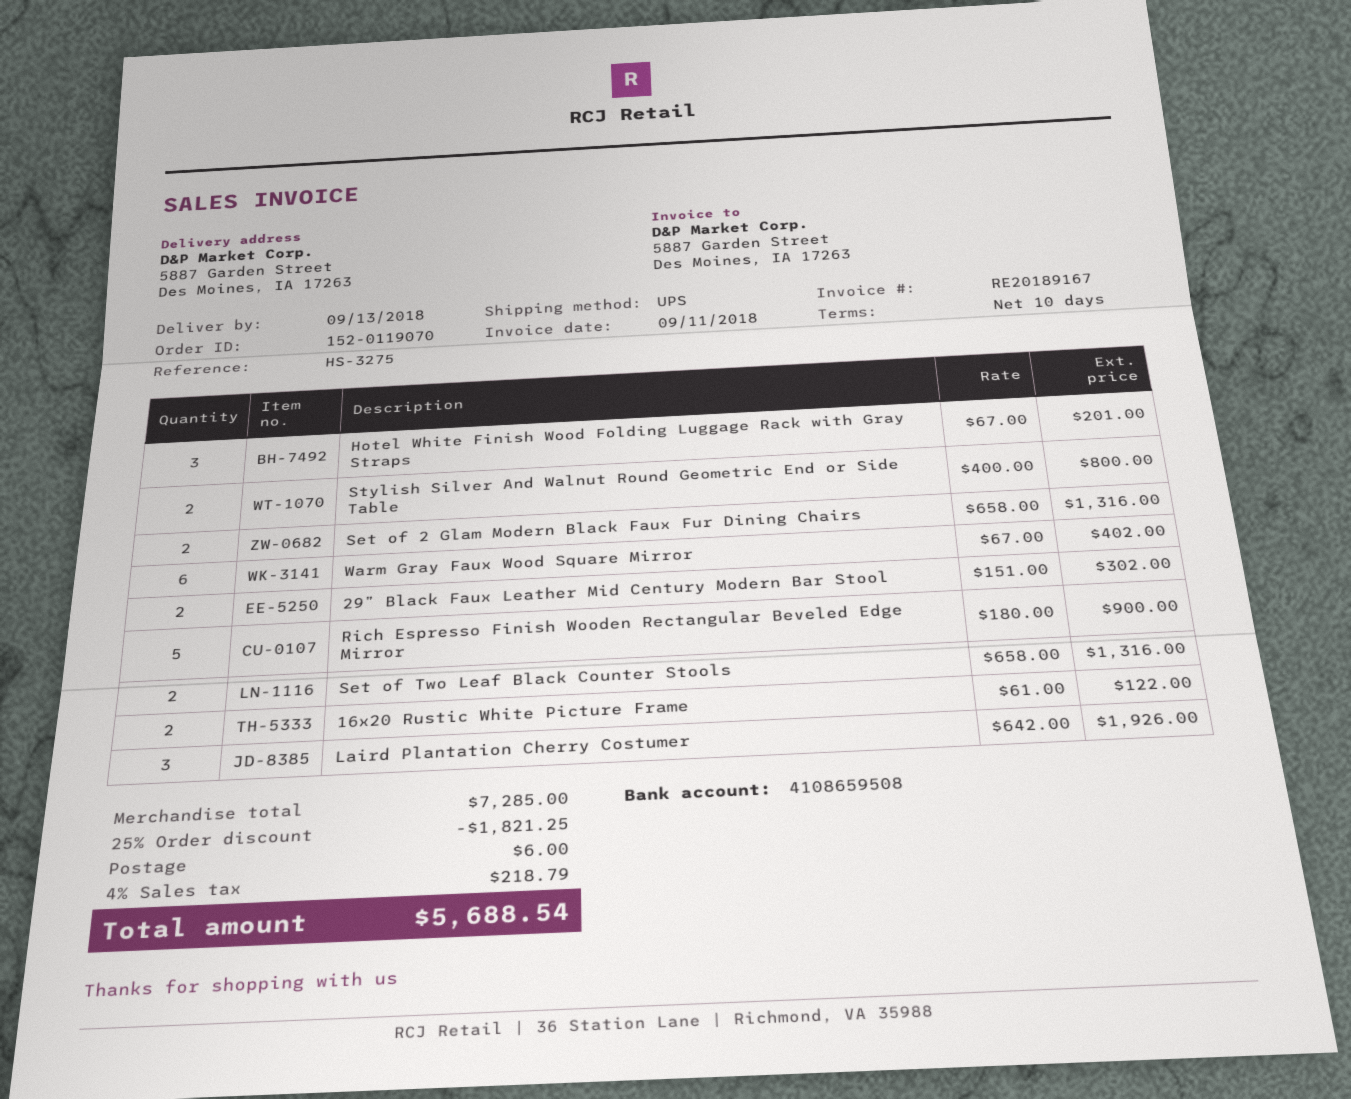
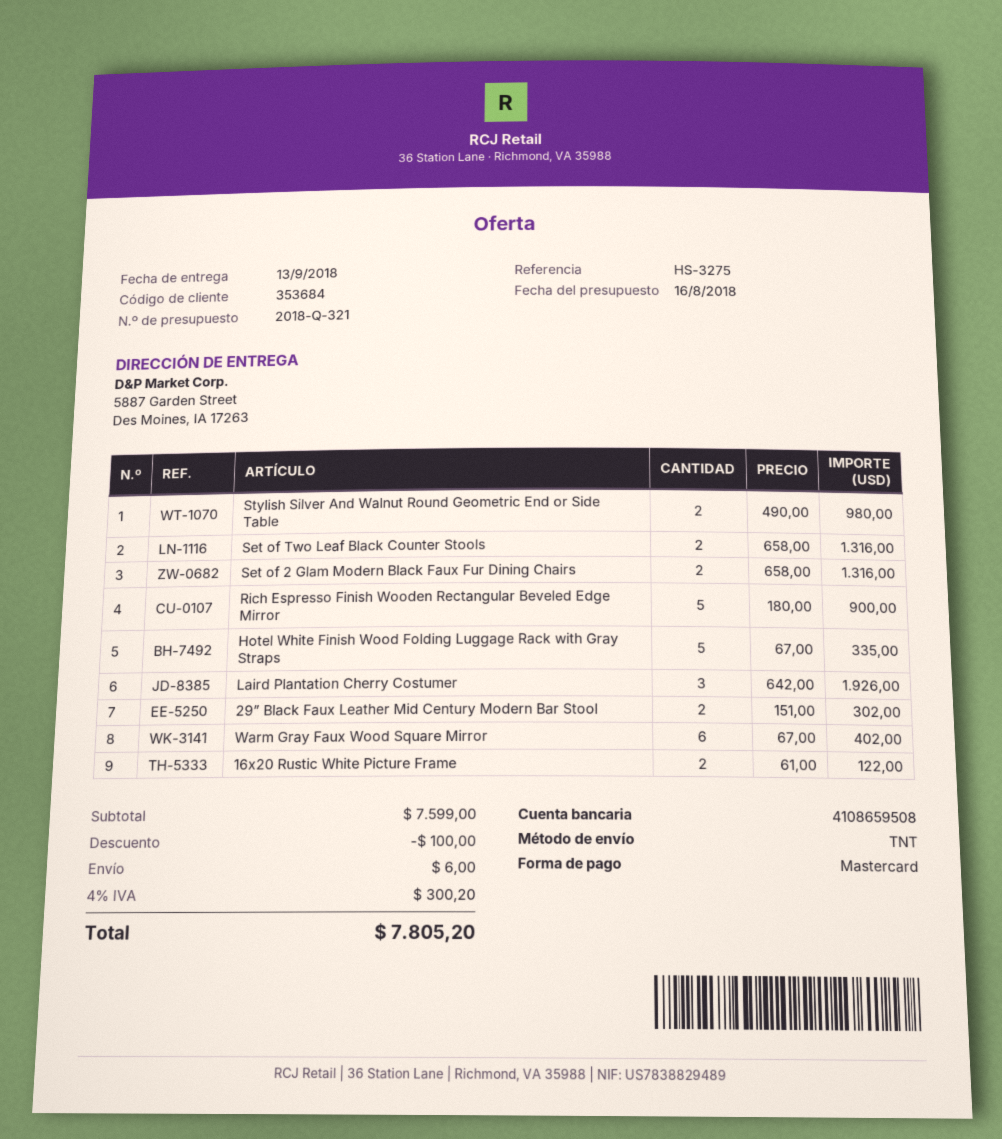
shipping method: UPS -> TNT
Hotel White Finish Wood Folding Luggage Rack with Gray Straps: 3 x 67.00 = 201.00 -> 5 x 67.00 = 335.00
Stylish Silver And Walnut Round Geometric End or Side Table: 2 x 400.00 = 800.00 -> 2 x 490.00 = 980.00
subtotal: 7285.00 -> 7599.00
discount: 1821.25 -> 100.00
tax: 4% = 218.79 -> 4% = 300.20
total: 5688.54 -> 7805.20

